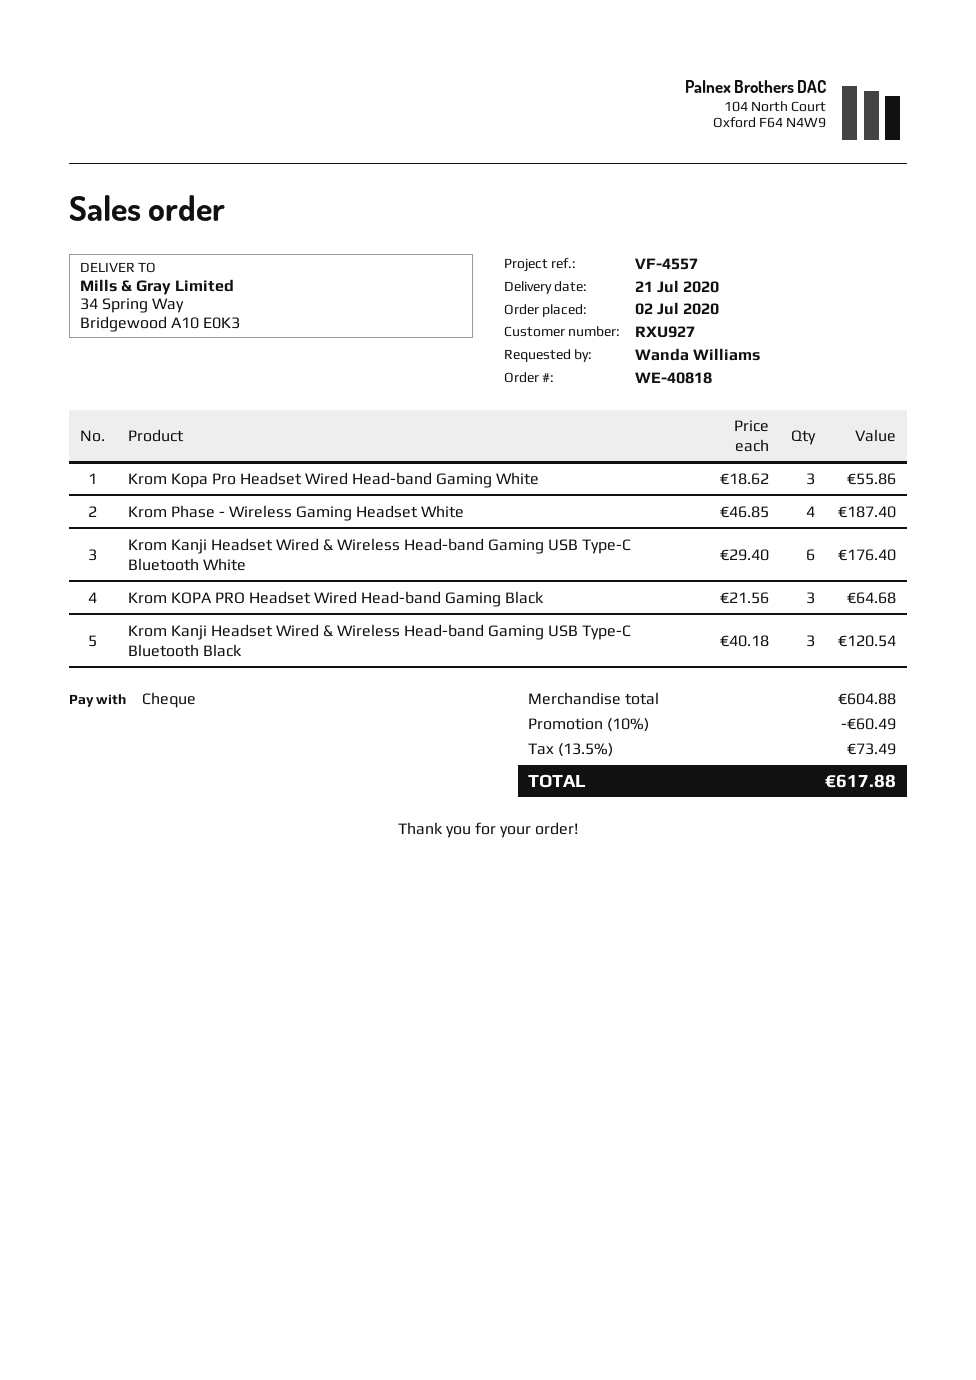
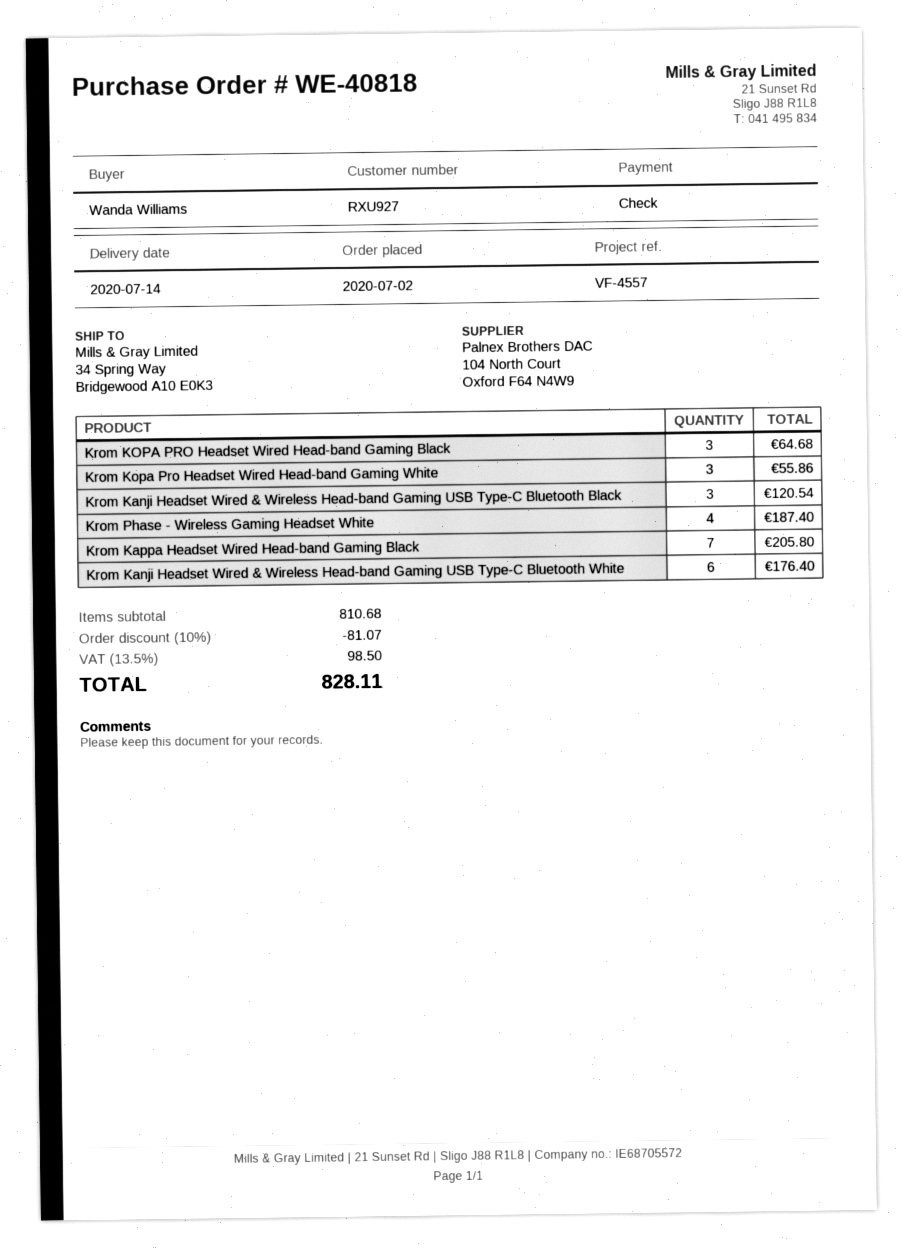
delivery date: 2020-07-21 -> 2020-07-14
Krom Kappa Headset Wired Head-band Gaming Black: none -> 7 for 205.80
subtotal: 604.88 -> 810.68
discount: 10% = 60.49 -> 10% = 81.07
tax: 13.5% = 73.49 -> 13.5% = 98.50
total: 617.88 -> 828.11

